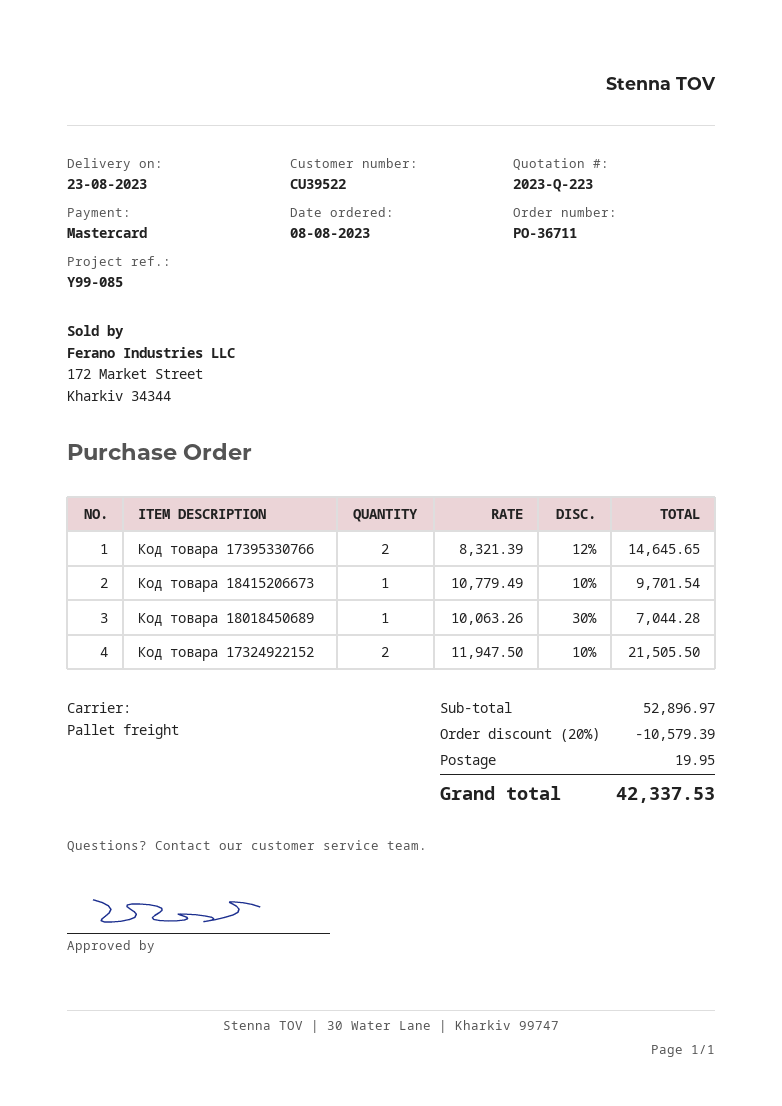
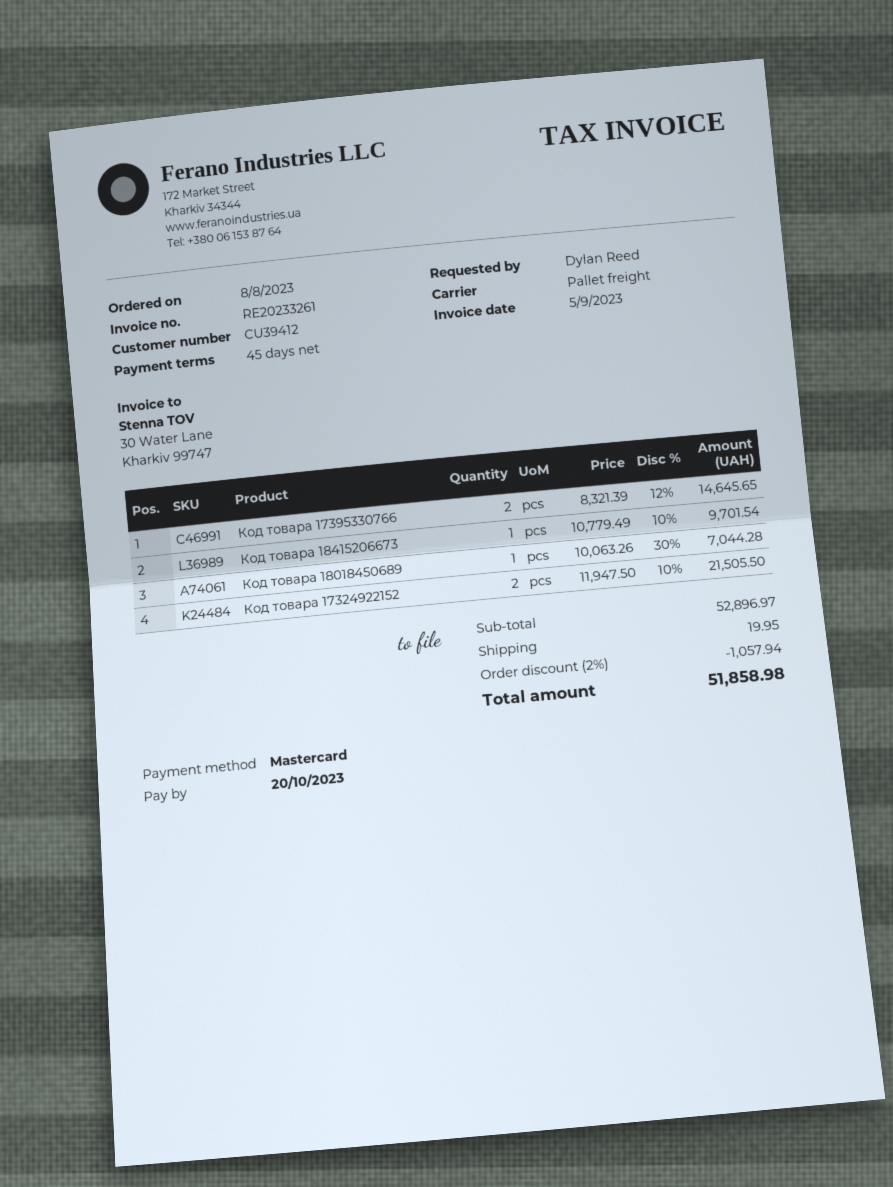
customer number: CU39522 -> CU39412
discount: 20% = 10579.39 -> 2% = 1057.94
total: 42337.53 -> 51858.98

